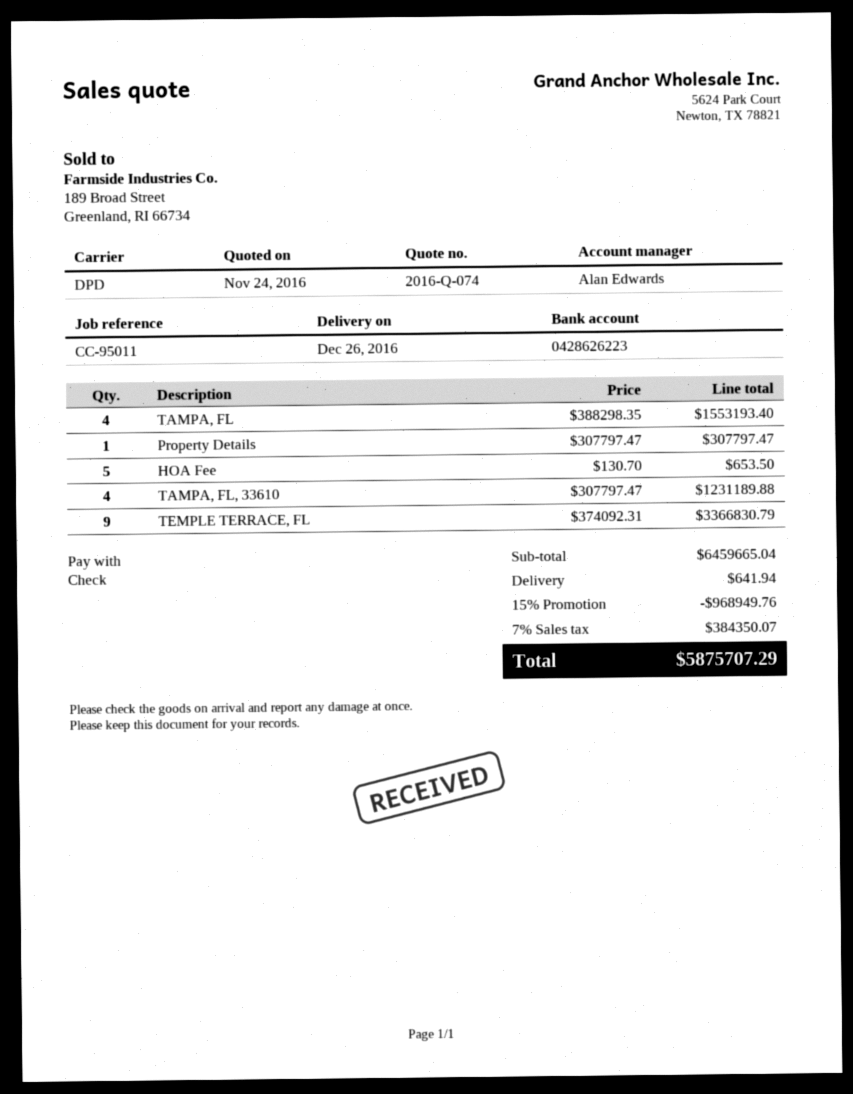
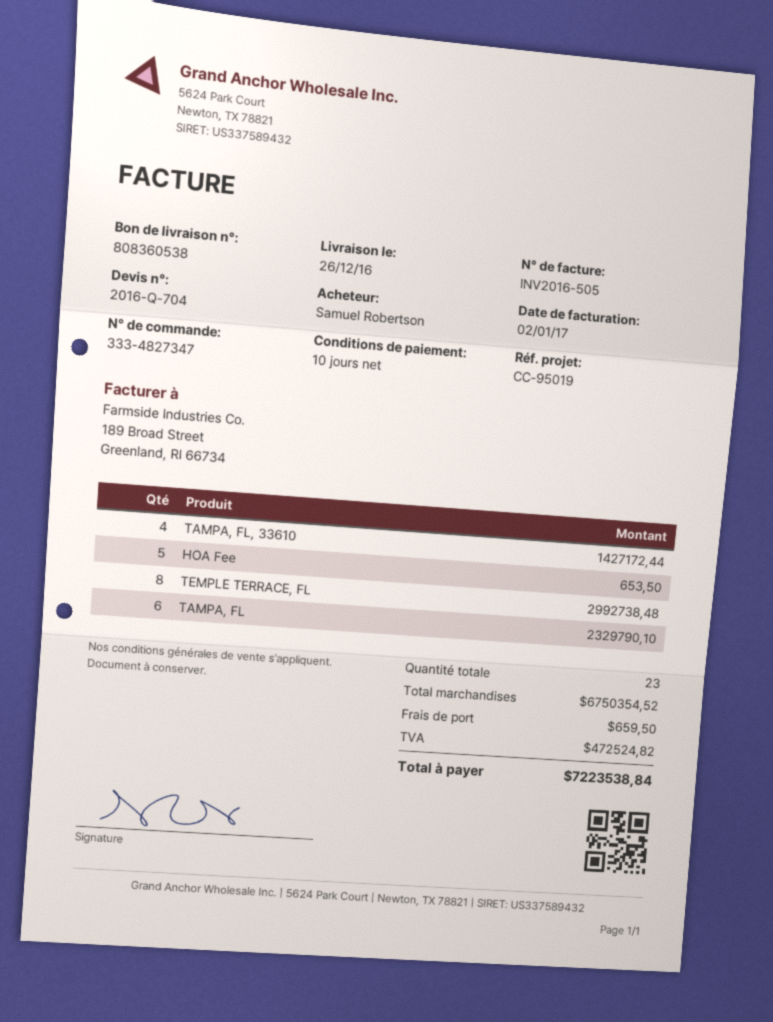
quote number: 2016-Q-074 -> 2016-Q-704
reference: CC-95011 -> CC-95019
TAMPA, FL: 4 for 1553193.40 -> 6 for 2329790.10
Property Details: 1 for 307797.47 -> none
TAMPA, FL, 33610: 4 for 1231189.88 -> 4 for 1427172.44
TEMPLE TERRACE, FL: 9 for 3366830.79 -> 8 for 2992738.48
subtotal: 6459665.04 -> 6750354.52
discount: 15% = 968949.76 -> none
shipping: 641.94 -> 659.50
tax: 384350.07 -> 472524.82
total: 5875707.29 -> 7223538.84

